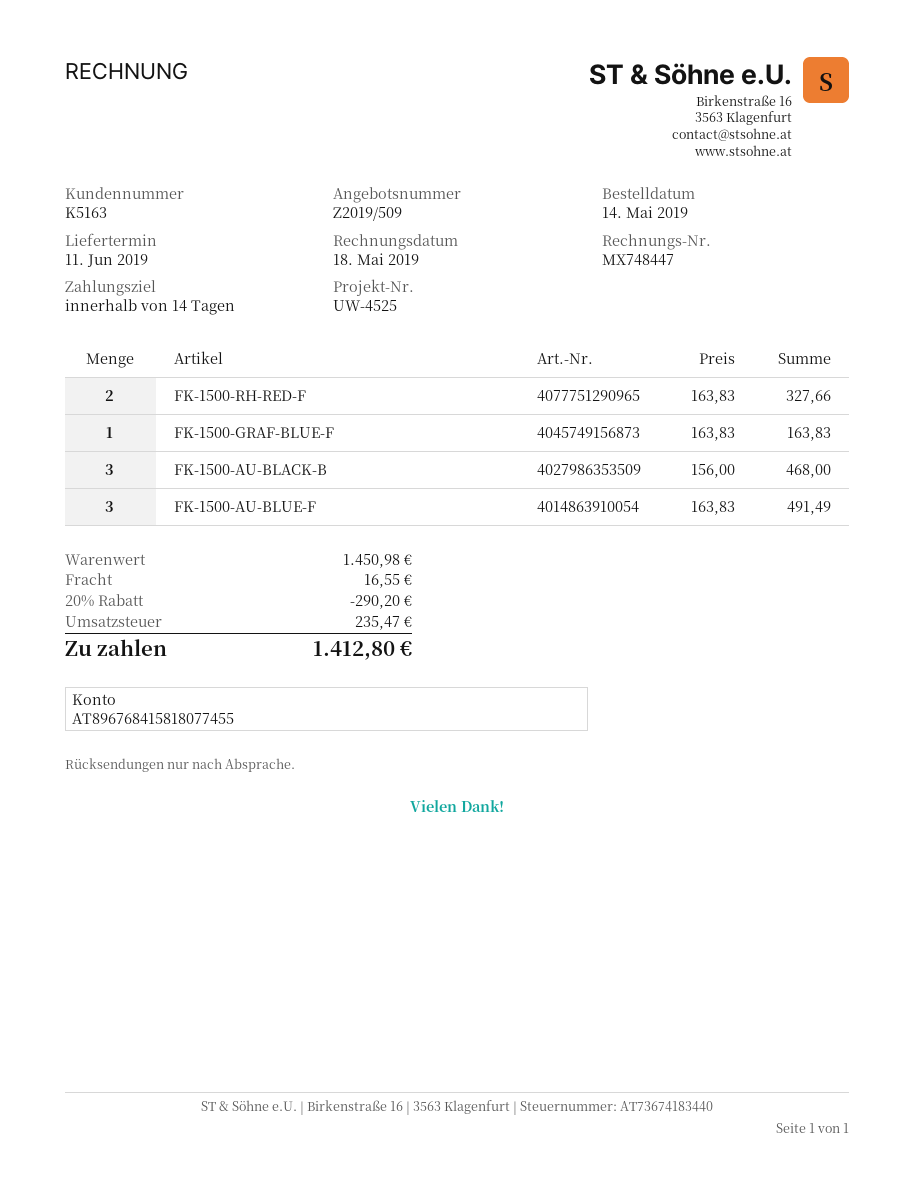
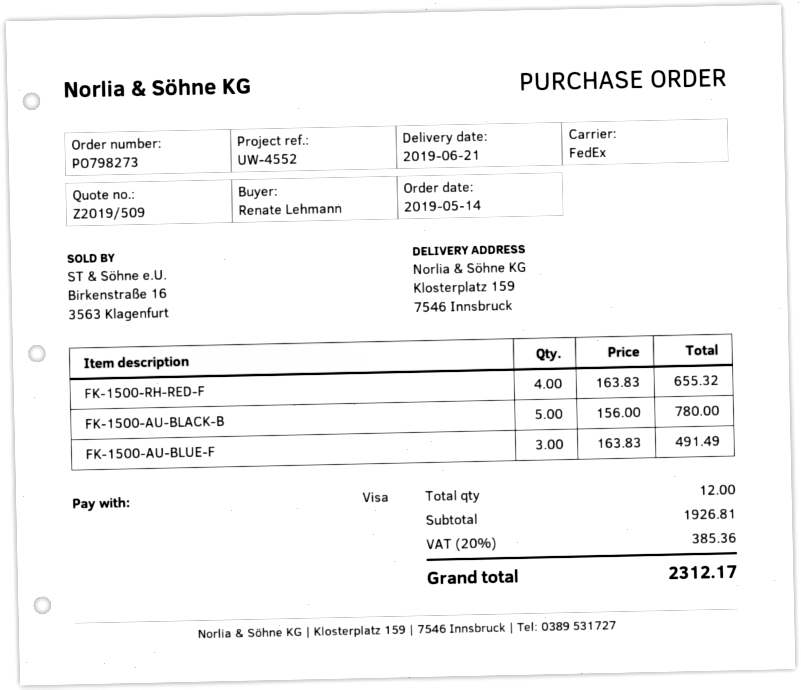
delivery date: 2019-06-11 -> 2019-06-21
reference: UW-4525 -> UW-4552
FK-1500-RH-RED-F: 2 x 163.83 = 327.66 -> 4 x 163.83 = 655.32
FK-1500-GRAF-BLUE-F: 1 x 163.83 = 163.83 -> none
FK-1500-AU-BLACK-B: 3 x 156.00 = 468.00 -> 5 x 156.00 = 780.00
subtotal: 1450.98 -> 1926.81
discount: 20% = 290.20 -> none
shipping: 16.55 -> none
tax: 235.47 -> 385.36
total: 1412.80 -> 2312.17

